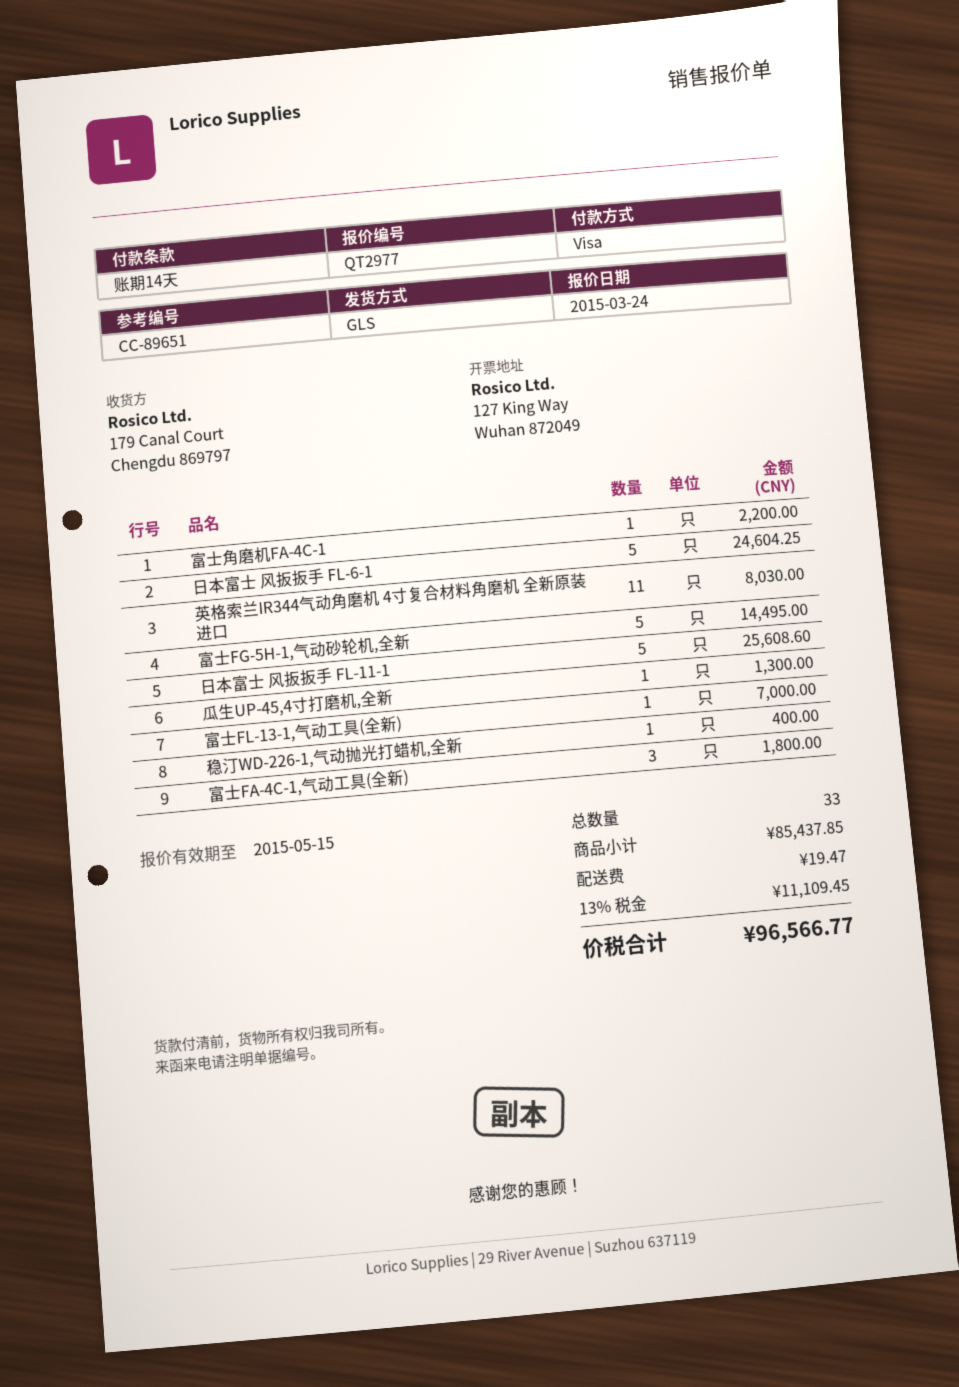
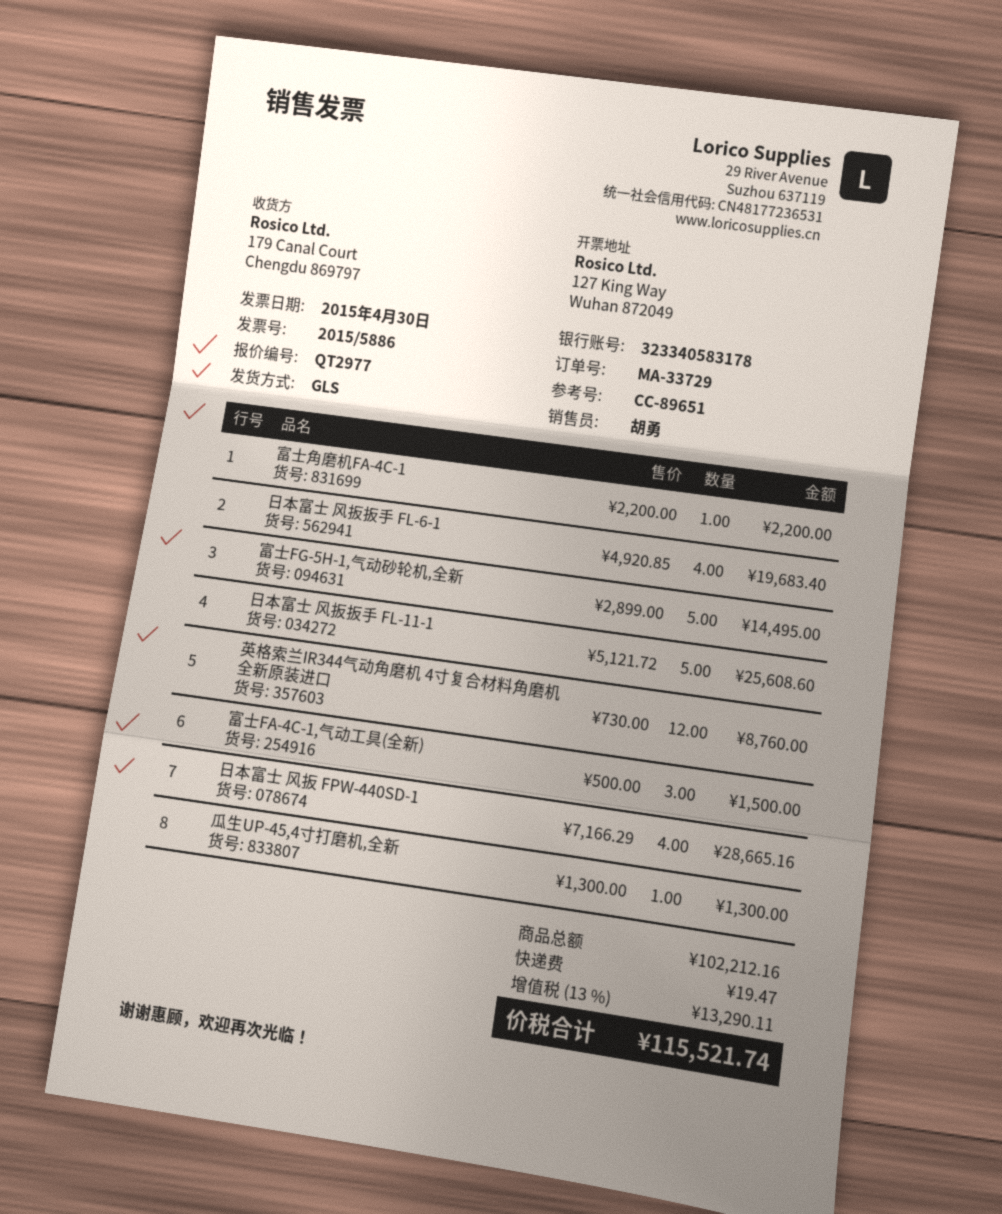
日本富士 风扳扳手 FL-6-1: 5 for 24604.25 -> 4 for 19683.40
英格索兰IR344气动角磨机 4寸复合材料角磨机 全新原装进口: 11 for 8030.00 -> 12 for 8760.00
富士FL-13-1,气动工具(全新): 1 for 7000.00 -> none
稳汀WD-226-1,气动抛光打蜡机,全新: 1 for 400.00 -> none
富士FA-4C-1,气动工具(全新): 3 for 1800.00 -> 3 for 1500.00
日本富士 风扳 FPW-440SD-1: none -> 4 for 28665.16
subtotal: 85437.85 -> 102212.16
tax: 13% = 11109.45 -> 13% = 13290.11
total: 96566.77 -> 115521.74

